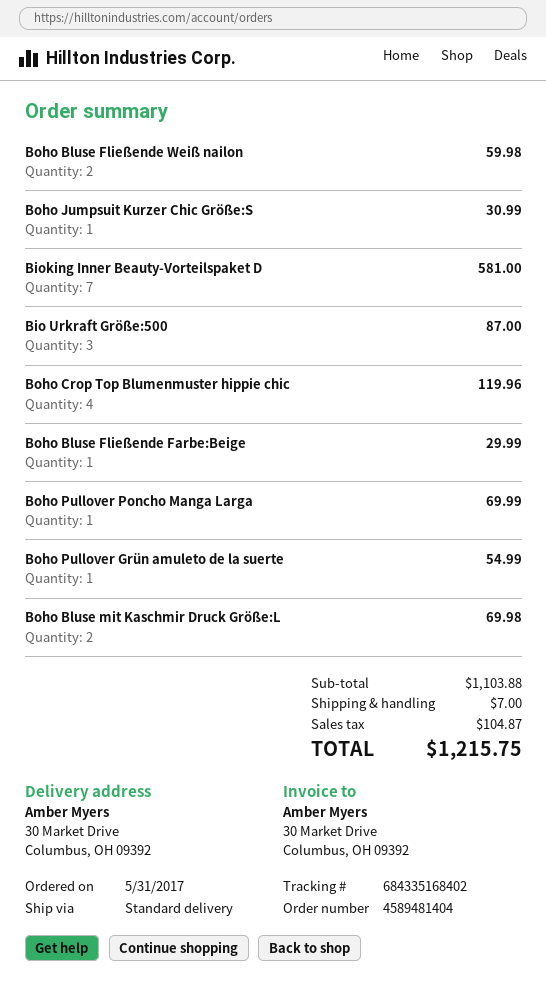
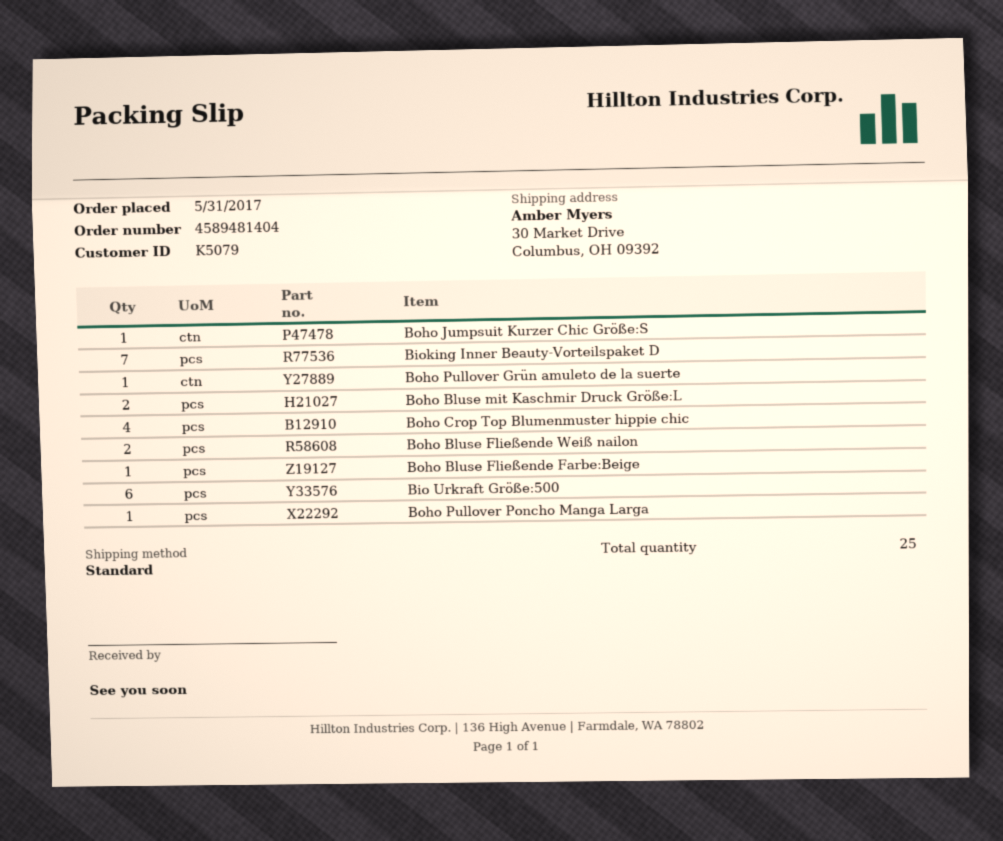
Bio Urkraft Größe:500: 3 -> 6

